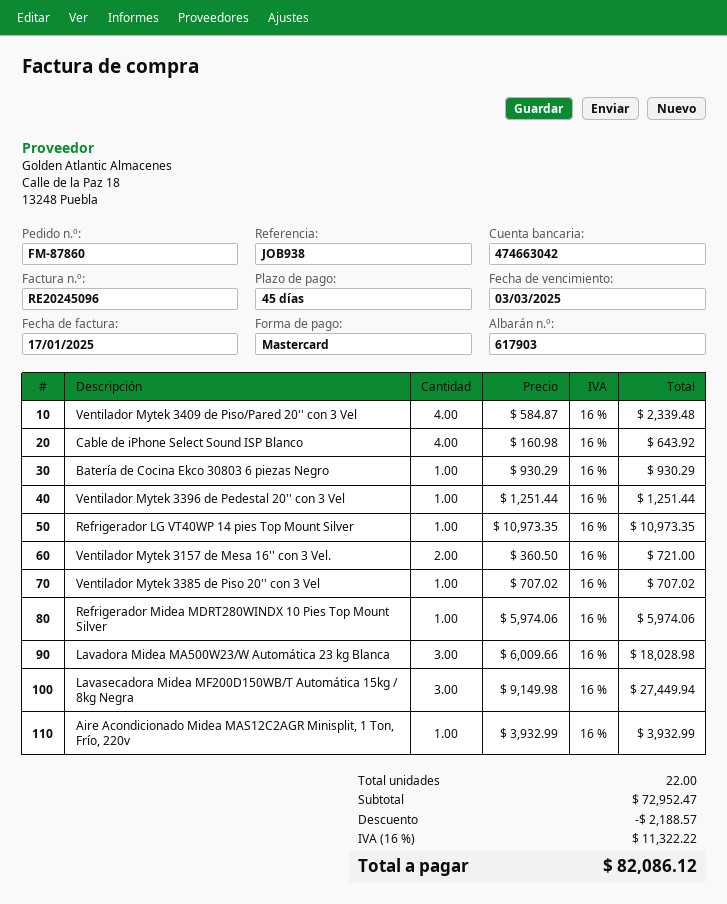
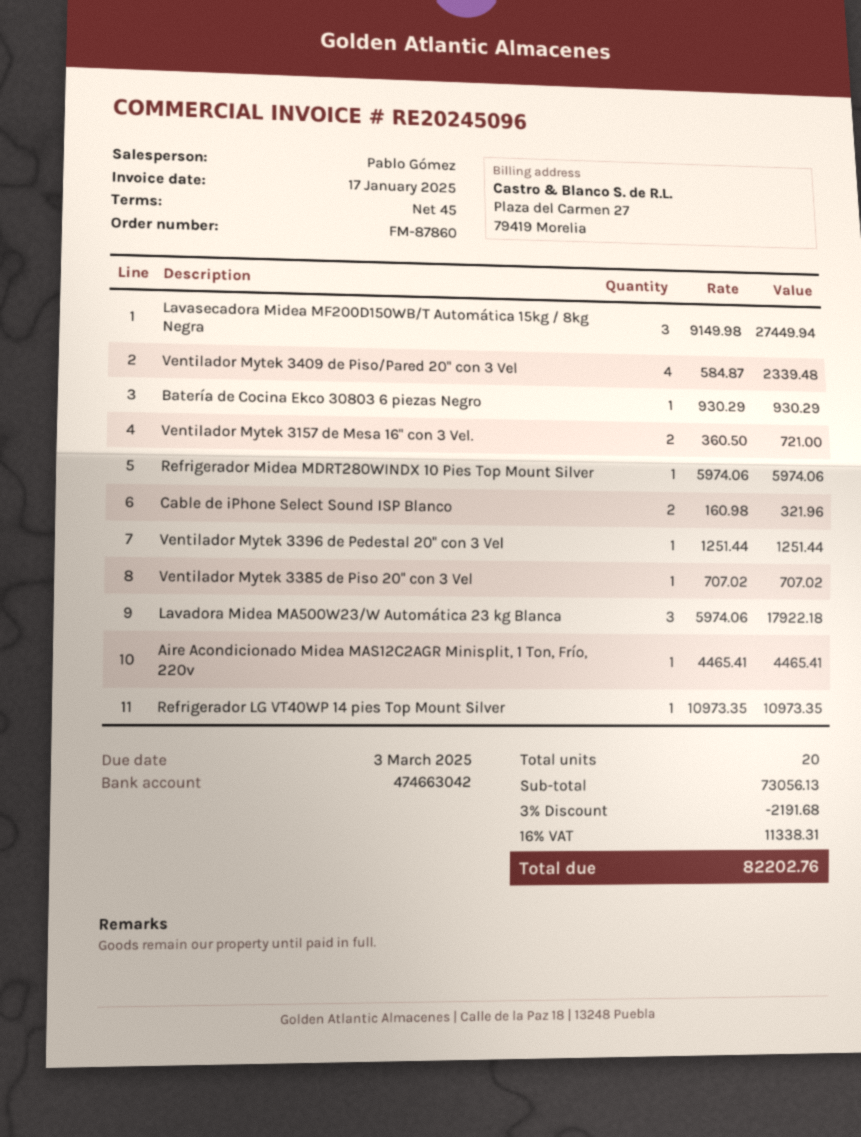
Cable de iPhone Select Sound ISP Blanco: 4 x 160.98 = 643.92 -> 2 x 160.98 = 321.96
Lavadora Midea MA500W23/W Automática 23 kg Blanca: 3 x 6009.66 = 18028.98 -> 3 x 5974.06 = 17922.18
Aire Acondicionado Midea MAS12C2AGR Minisplit, 1 Ton, Frío, 220v: 1 x 3932.99 = 3932.99 -> 1 x 4465.41 = 4465.41
total quantity: 22 -> 20
subtotal: 72952.47 -> 73056.13
discount: 2188.57 -> 2191.68
tax: 16% = 11322.22 -> 16% = 11338.31
total: 82086.12 -> 82202.76

